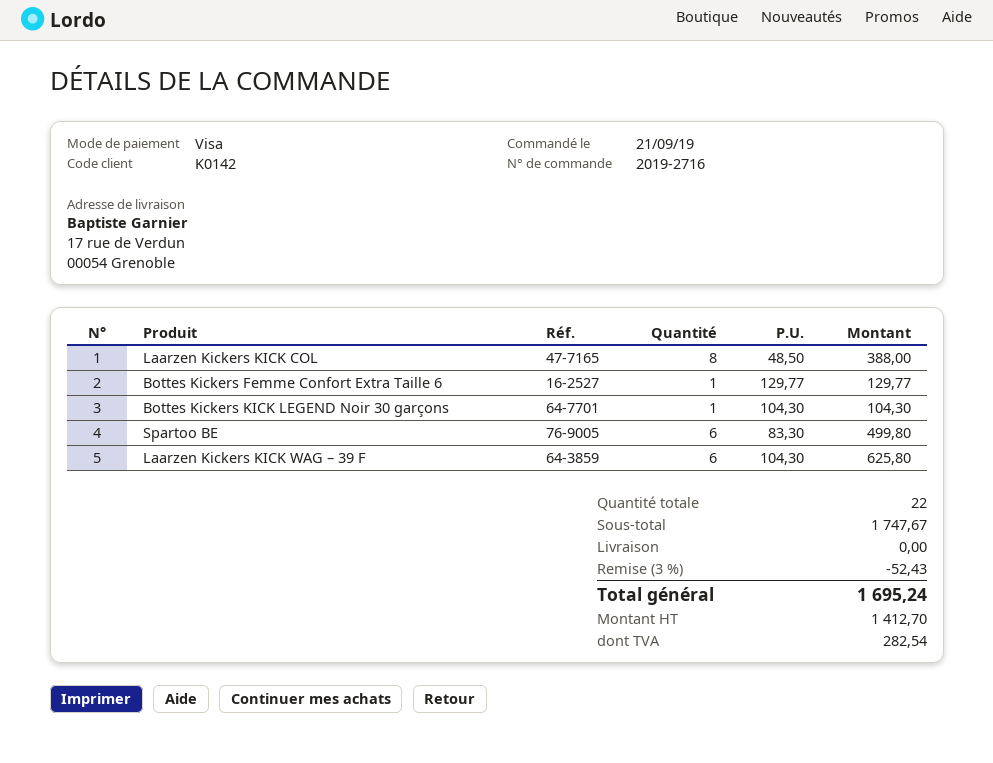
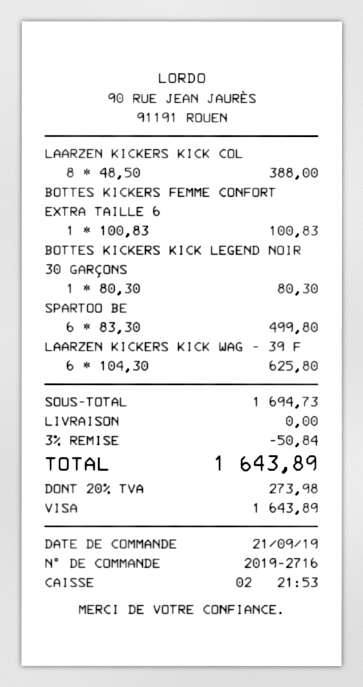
Bottes Kickers Femme Confort Extra Taille 6: 1 x 129.77 = 129.77 -> 1 x 100.83 = 100.83
Bottes Kickers KICK LEGEND Noir 30 garçons: 1 x 104.30 = 104.30 -> 1 x 80.30 = 80.30
subtotal: 1747.67 -> 1694.73
discount: 3% = 52.43 -> 3% = 50.84
tax: 282.54 -> 273.98
total: 1695.24 -> 1643.89

